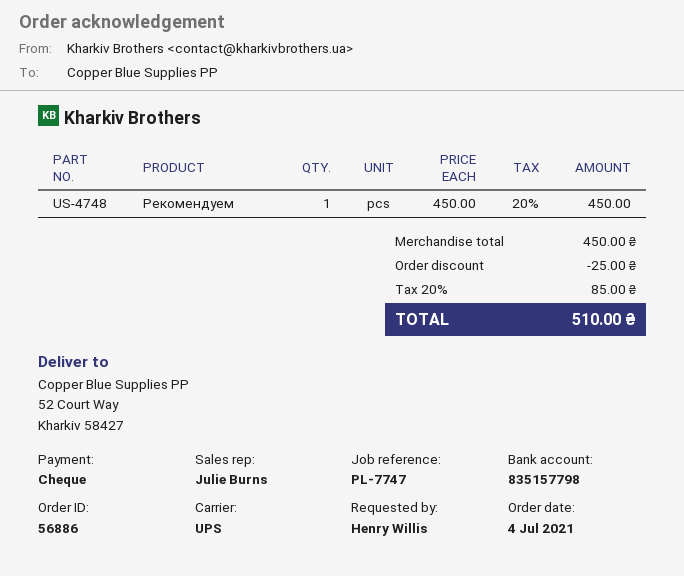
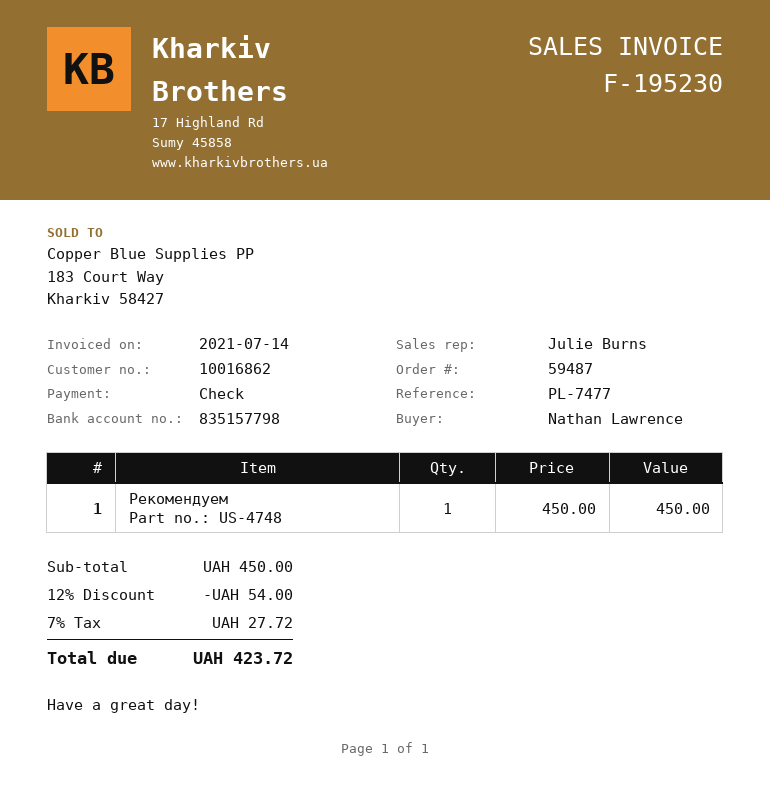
order number: 56886 -> 59487
reference: PL-7747 -> PL-7477
ordered by: Henry Willis -> Nathan Lawrence
discount: 25.00 -> 54.00
tax: 20% = 85.00 -> 7% = 27.72
total: 510.00 -> 423.72

